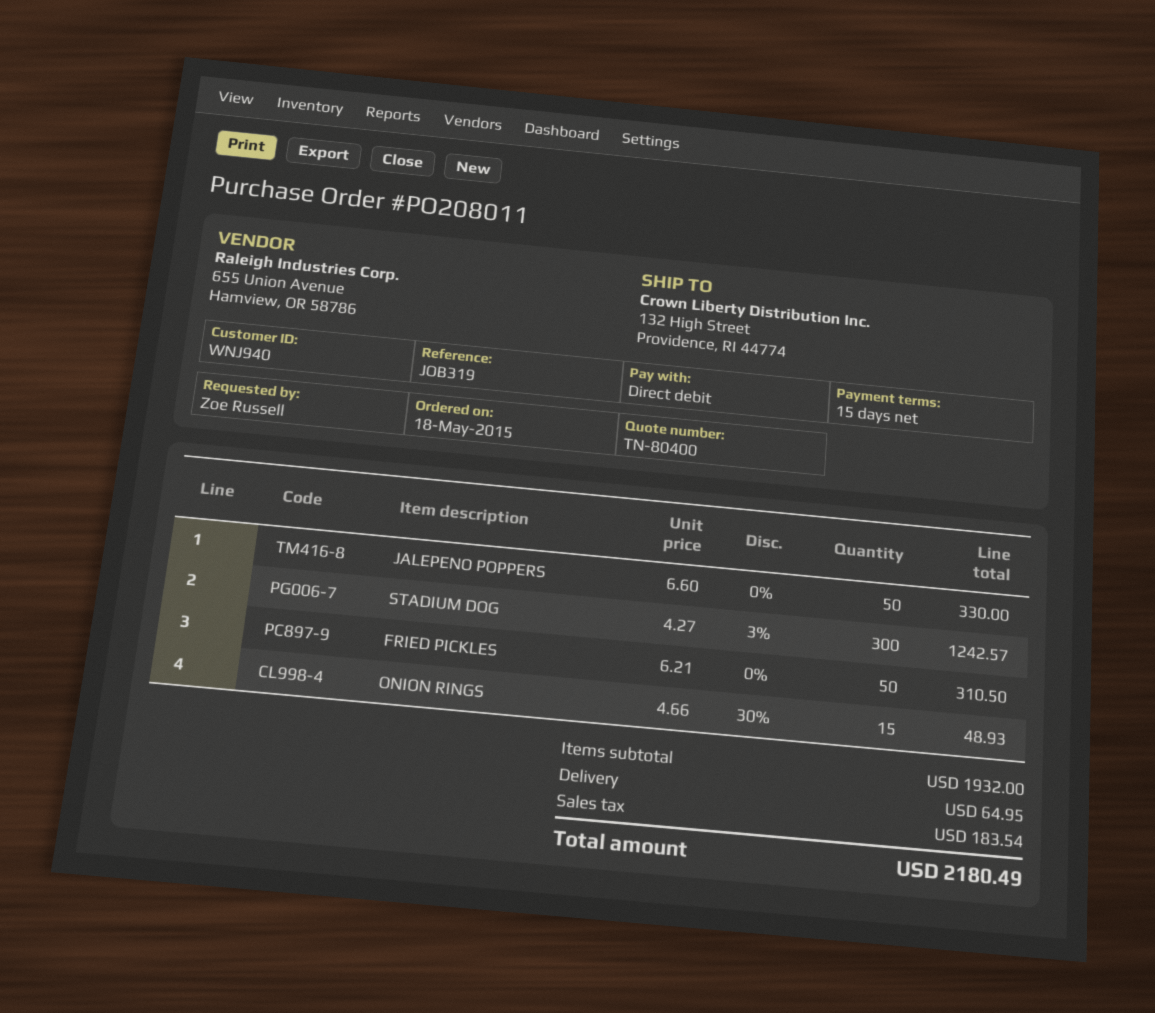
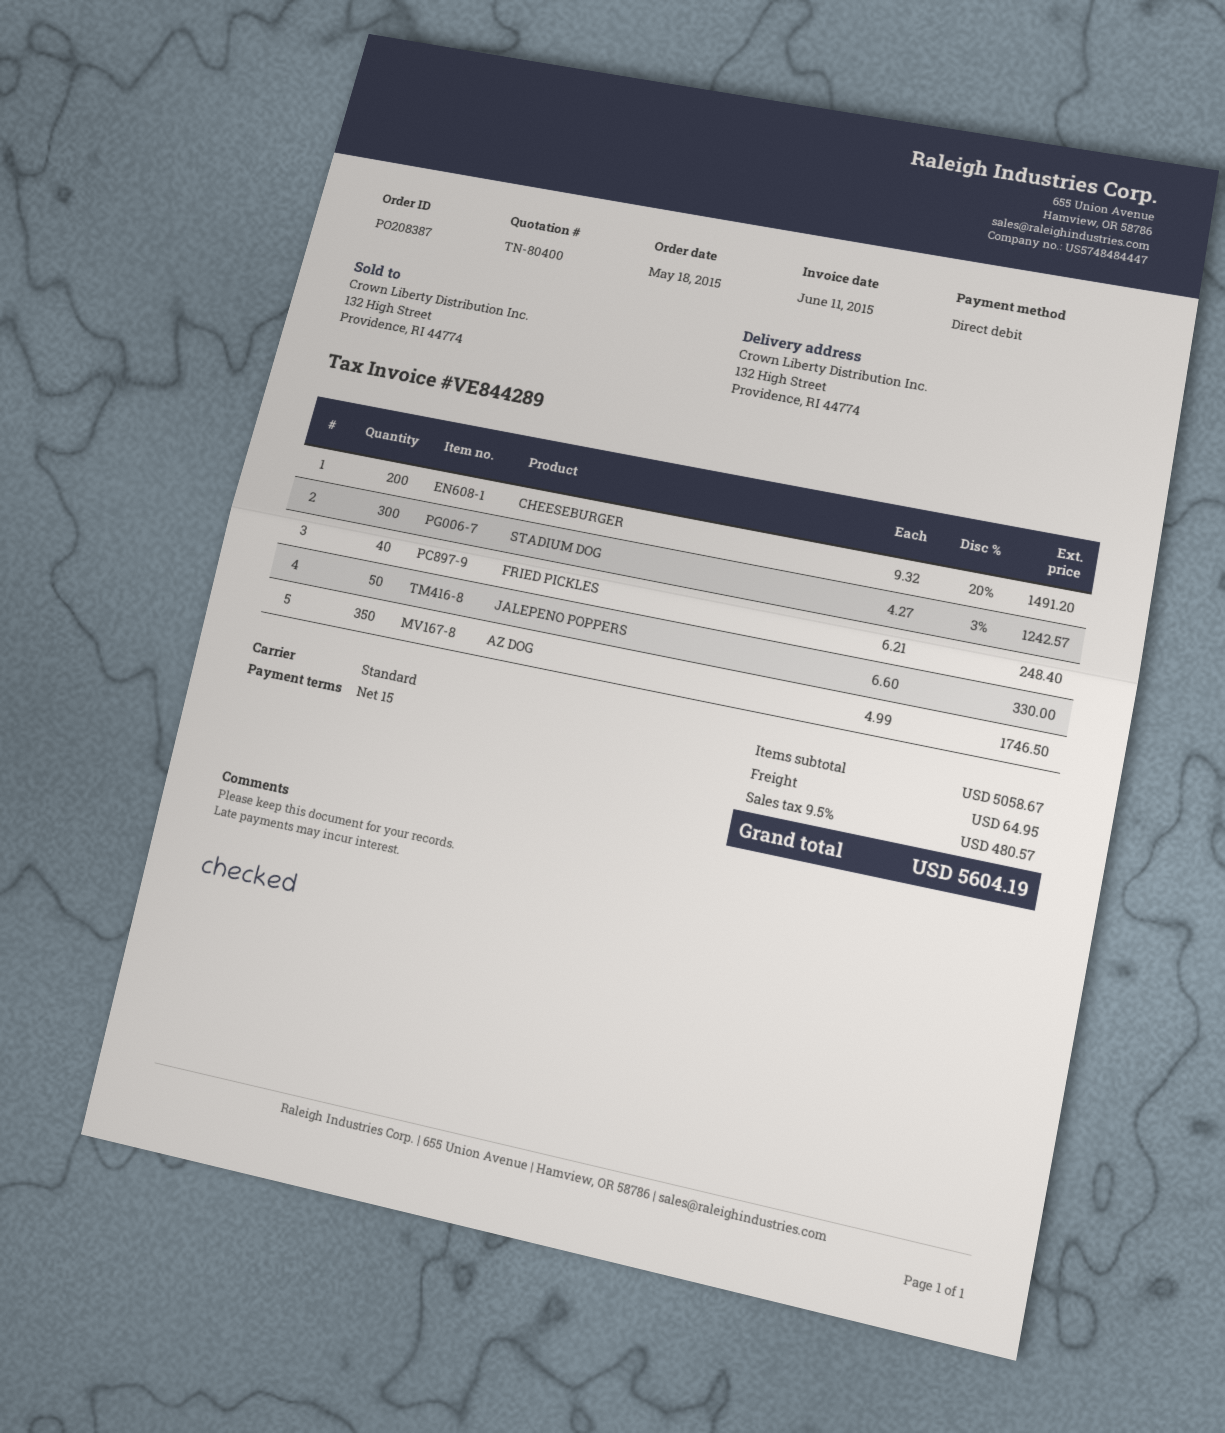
order number: PO208011 -> PO208387
FRIED PICKLES: 50 x 6.21 = 310.50 -> 40 x 6.21 = 248.40
ONION RINGS: 15 x 4.66 - 30% = 48.93 -> none
CHEESEBURGER: none -> 200 x 9.32 - 20% = 1491.20
AZ DOG: none -> 350 x 4.99 = 1746.50
subtotal: 1932.00 -> 5058.67
tax: 183.54 -> 480.57
total: 2180.49 -> 5604.19

